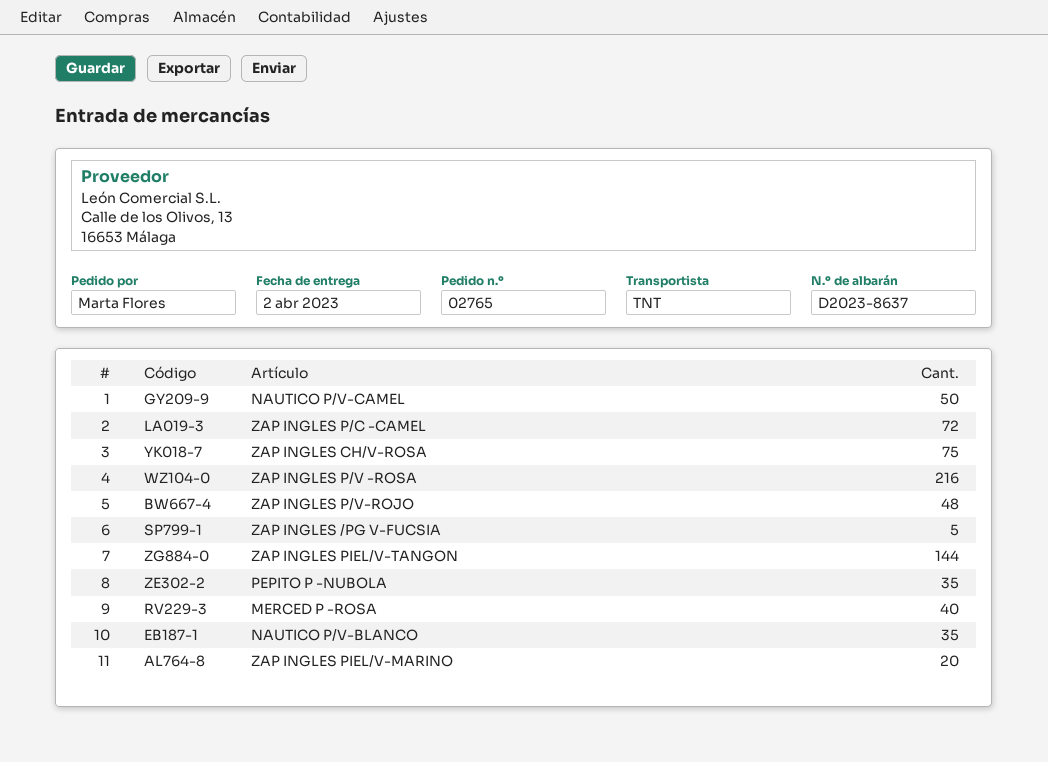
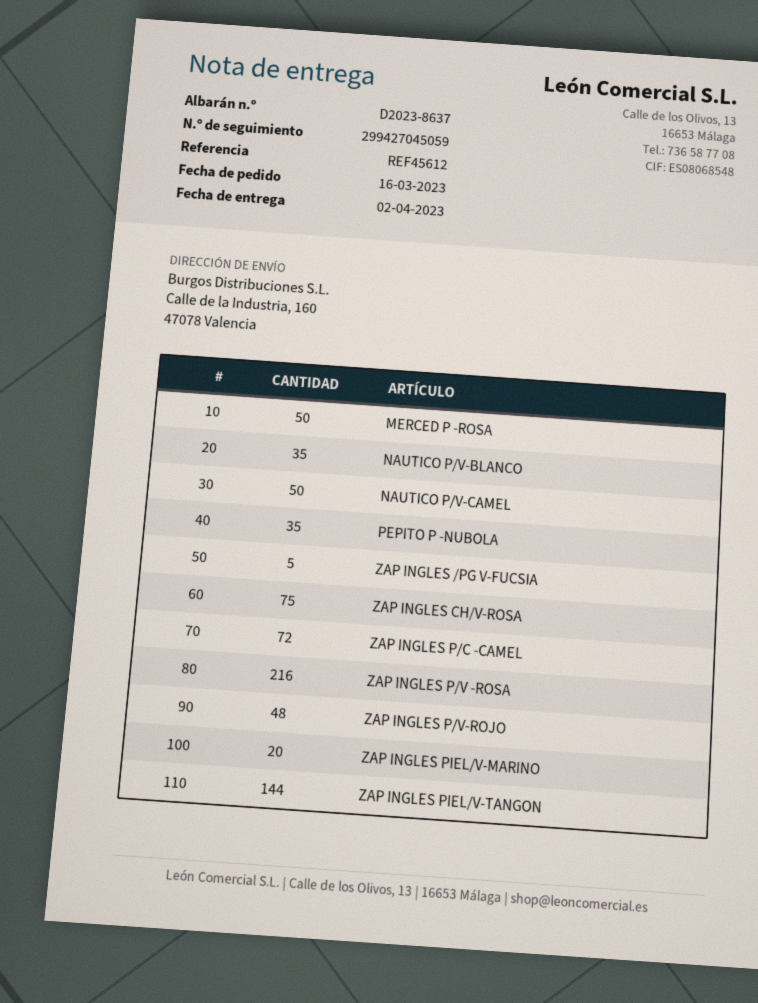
MERCED P -ROSA: 40 -> 50

